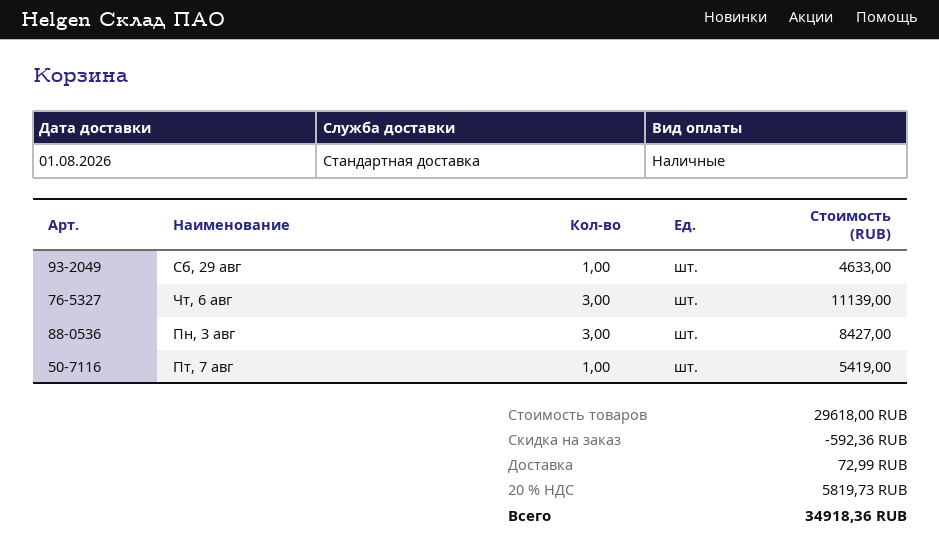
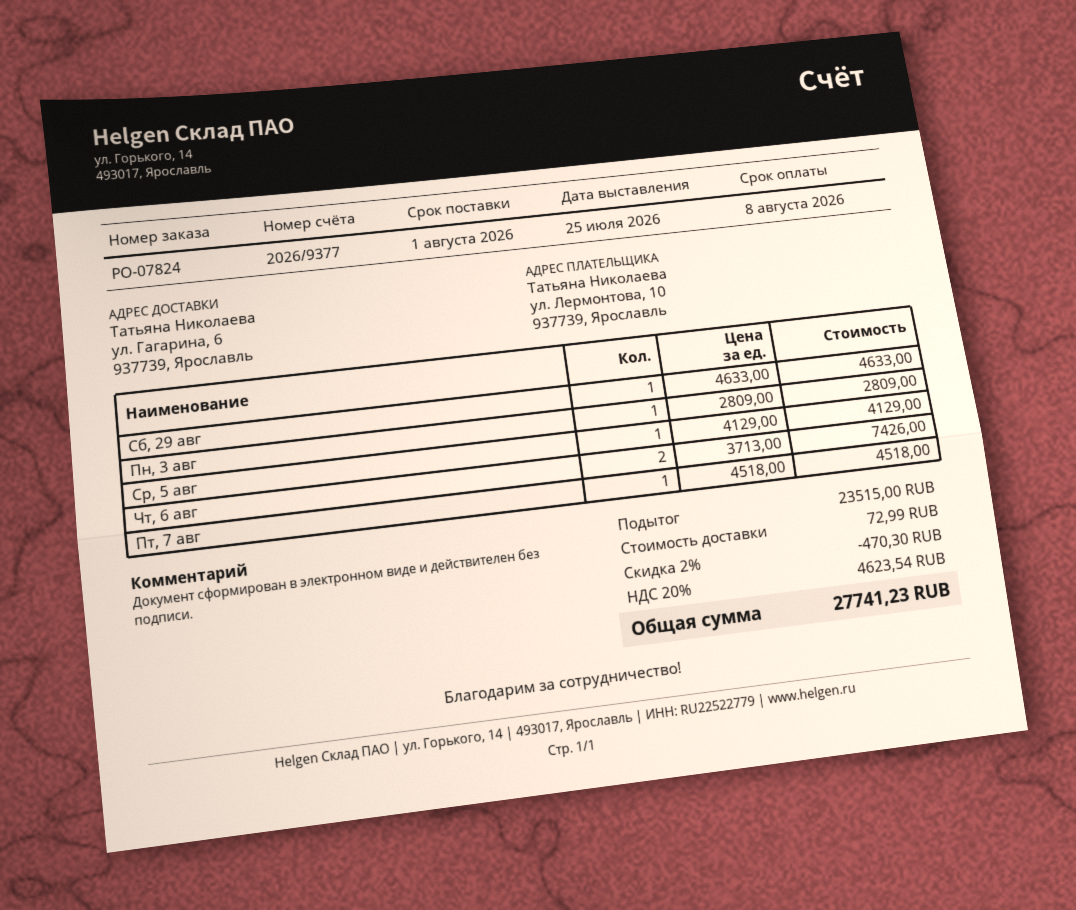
Чт, 6 авг: 3 for 11139.00 -> 2 for 7426.00
Пн, 3 авг: 3 for 8427.00 -> 1 for 2809.00
Пт, 7 авг: 1 for 5419.00 -> 1 for 4518.00
Ср, 5 авг: none -> 1 for 4129.00
subtotal: 29618.00 -> 23515.00
discount: 592.36 -> 470.30
tax: 20% = 5819.73 -> 20% = 4623.54
total: 34918.36 -> 27741.23

